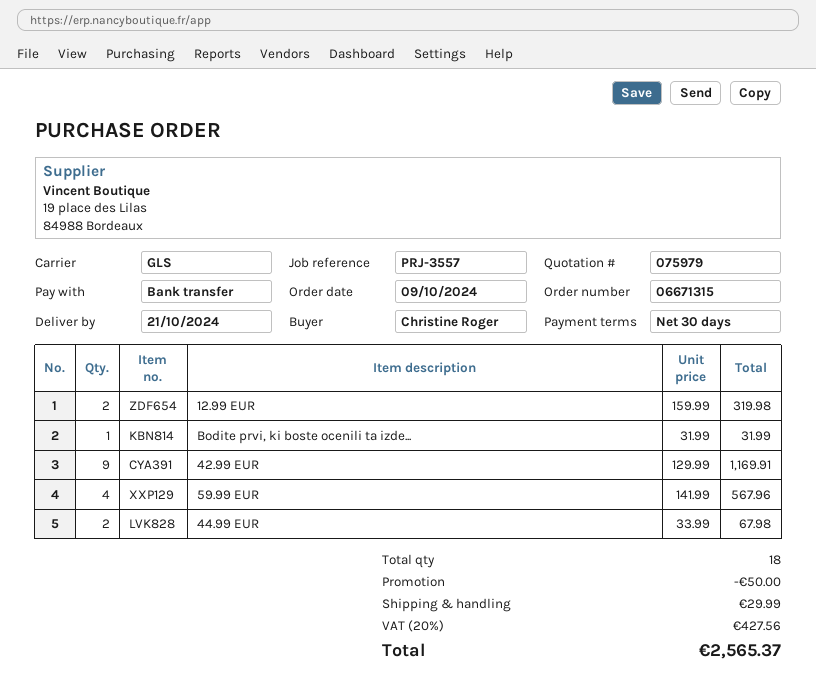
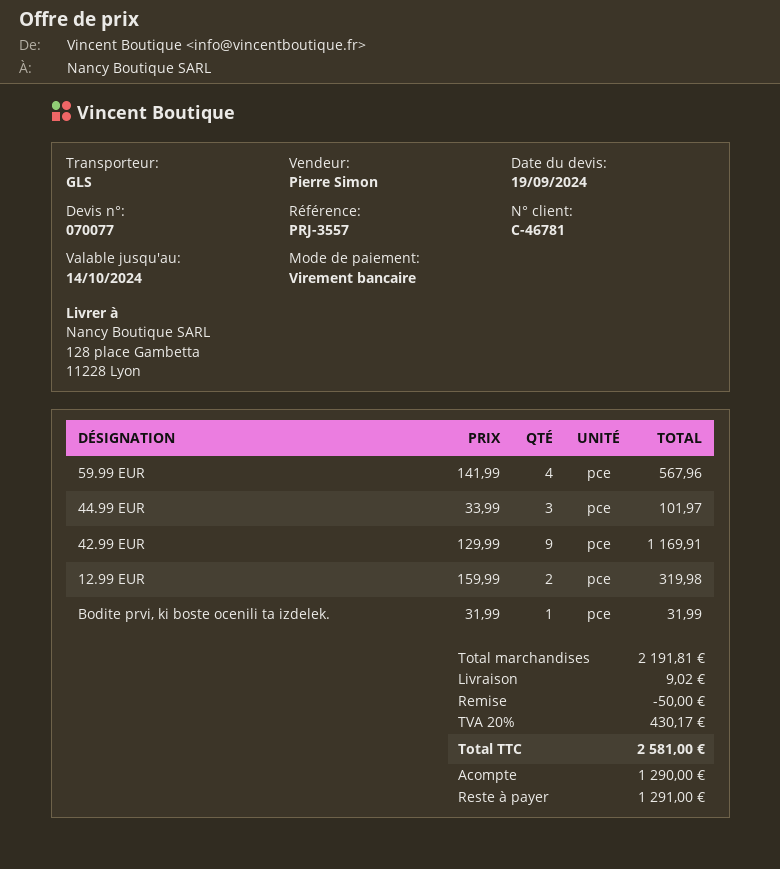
quote number: 075979 -> 070077
44.99 EUR: 2 x 33.99 = 67.98 -> 3 x 33.99 = 101.97
shipping: 29.99 -> 9.02
tax: 20% = 427.56 -> 20% = 430.17
total: 2565.37 -> 2581.00

